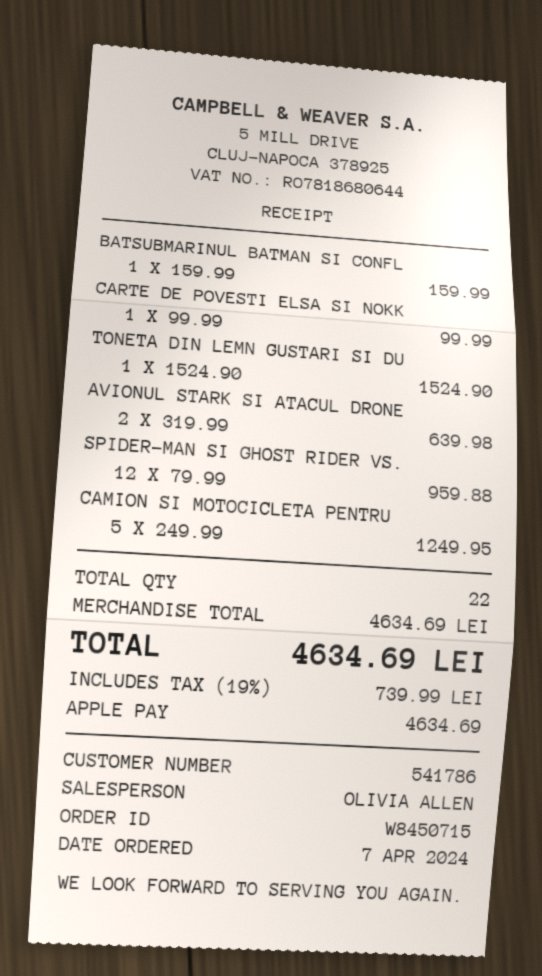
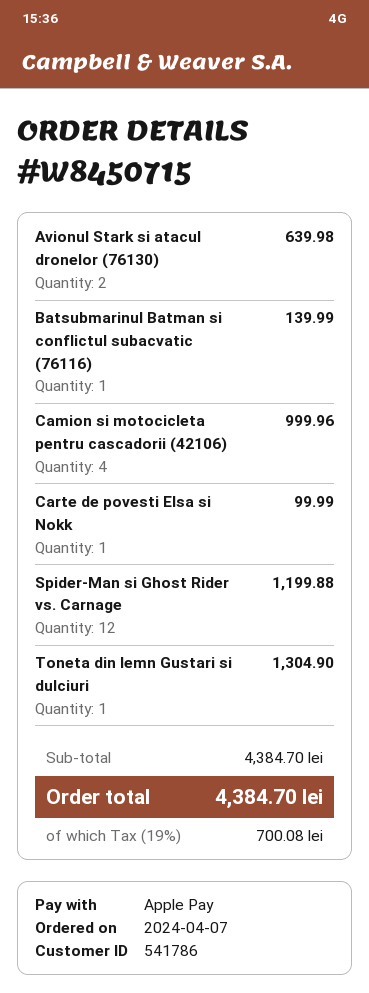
BATSUBMARINUL BATMAN SI CONFL: 1 for 159.99 -> 1 for 139.99
TONETA DIN LEMN GUSTARI SI DU: 1 for 1524.90 -> 1 for 1304.90
SPIDER-MAN SI GHOST RIDER VS.: 12 for 959.88 -> 12 for 1199.88
CAMION SI MOTOCICLETA PENTRU: 5 for 1249.95 -> 4 for 999.96
subtotal: 4634.69 -> 4384.70
tax: 19% = 739.99 -> 19% = 700.08
total: 4634.69 -> 4384.70

